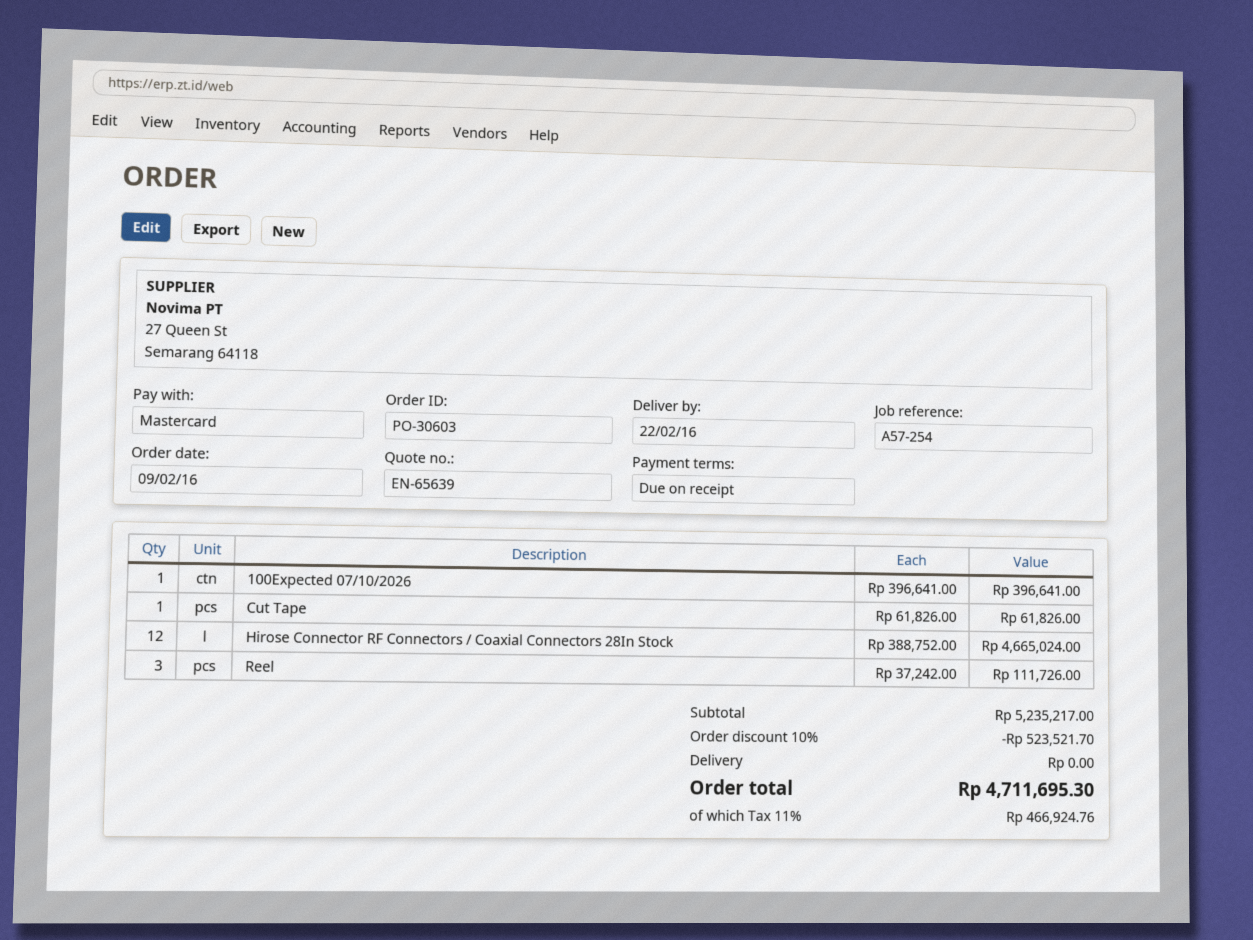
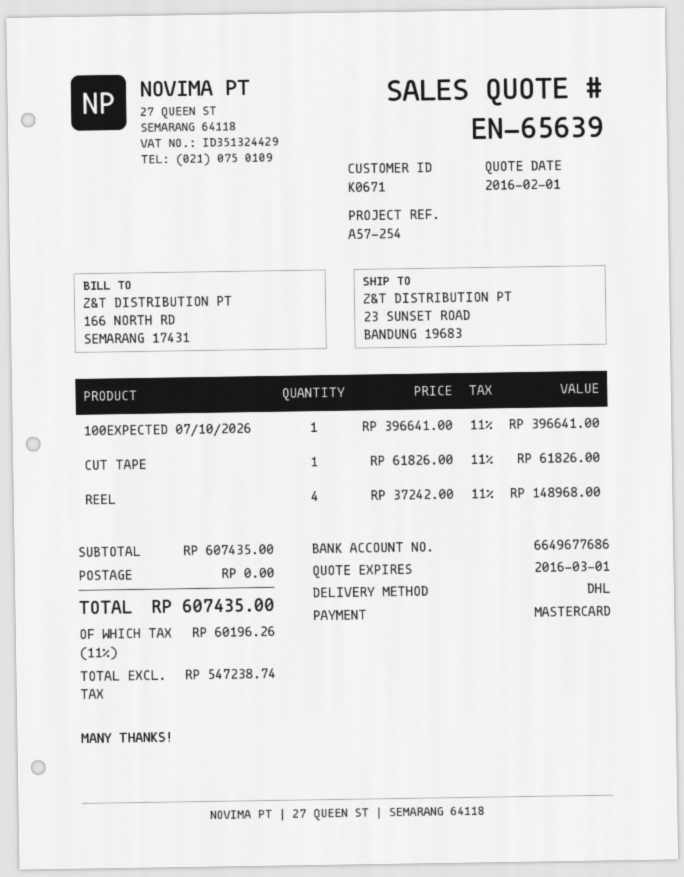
Hirose Connector RF Connectors / Coaxial Connectors 28In Stock: 12 x 388752.00 = 4665024.00 -> none
Reel: 3 x 37242.00 = 111726.00 -> 4 x 37242.00 = 148968.00
subtotal: 5235217.00 -> 607435.00
discount: 10% = 523521.70 -> none
tax: 11% = 466924.76 -> 11% = 60196.26
total: 4711695.30 -> 607435.00

